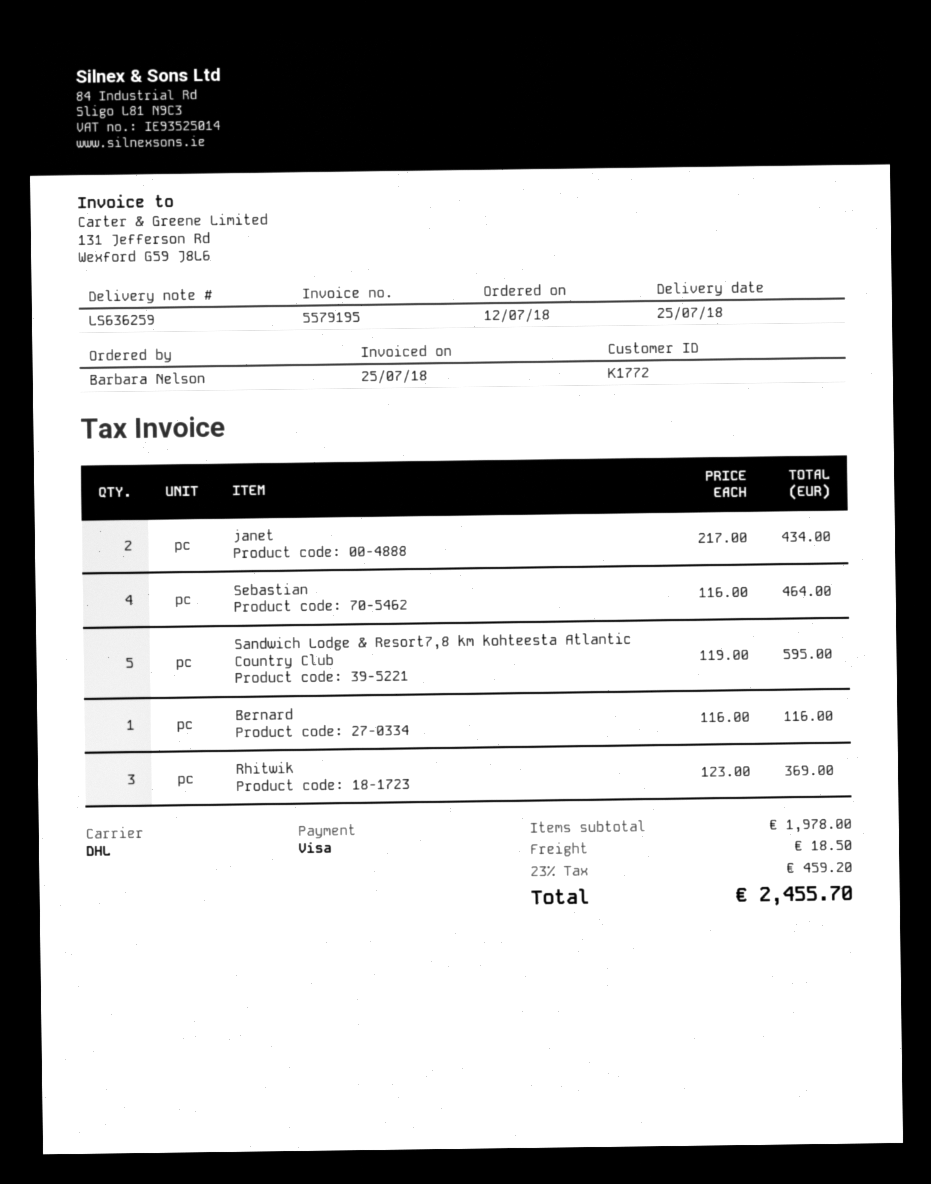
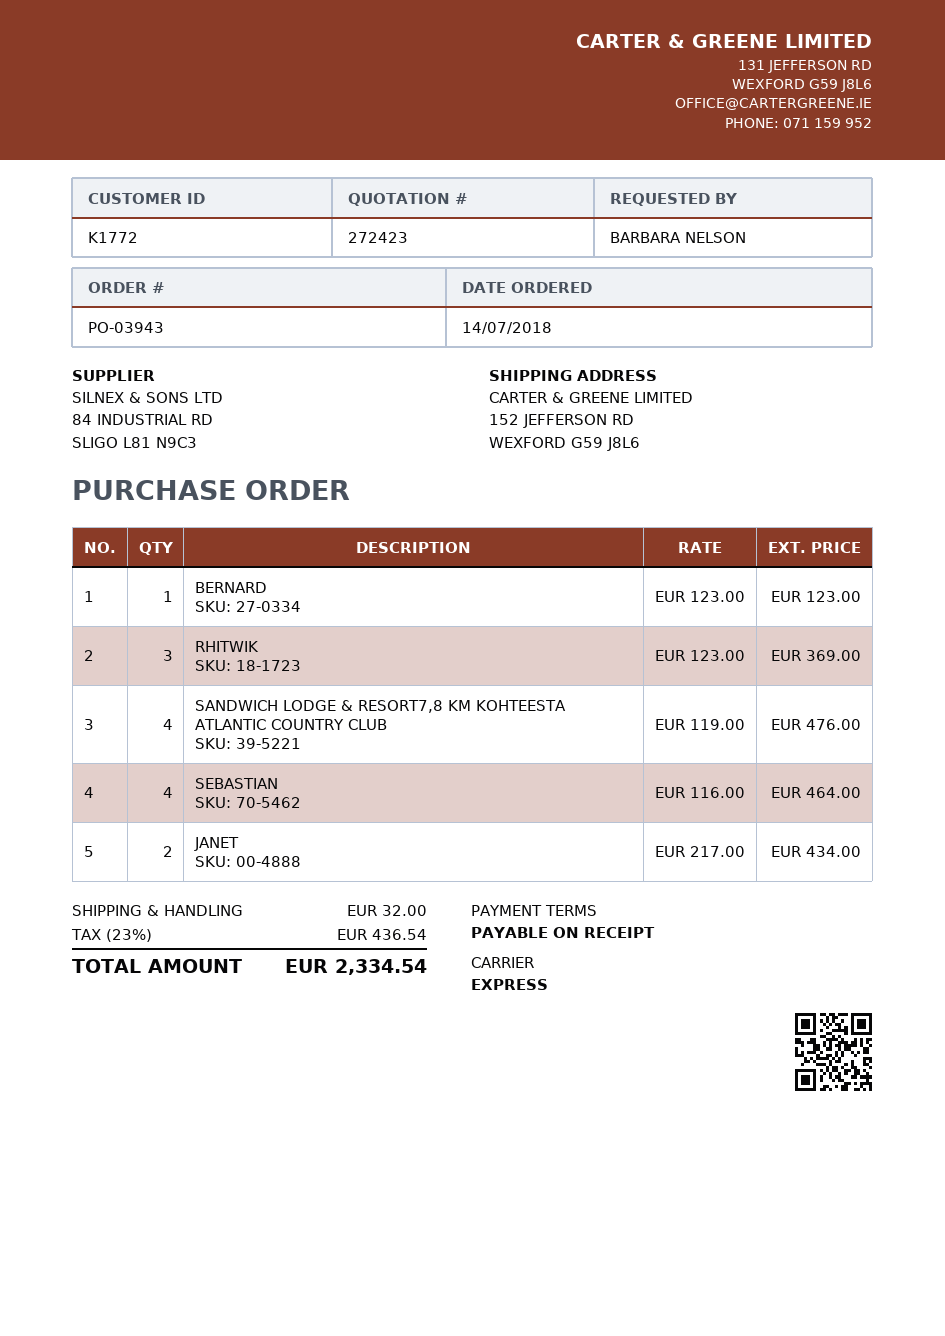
order date: 2018-07-12 -> 2018-07-14
shipping method: DHL -> express
Sandwich Lodge & Resort7,8 km kohteesta Atlantic Country Club: 5 x 119.00 = 595.00 -> 4 x 119.00 = 476.00
Bernard: 1 x 116.00 = 116.00 -> 1 x 123.00 = 123.00
shipping: 18.50 -> 32.00
tax: 23% = 459.20 -> 23% = 436.54
total: 2455.70 -> 2334.54

